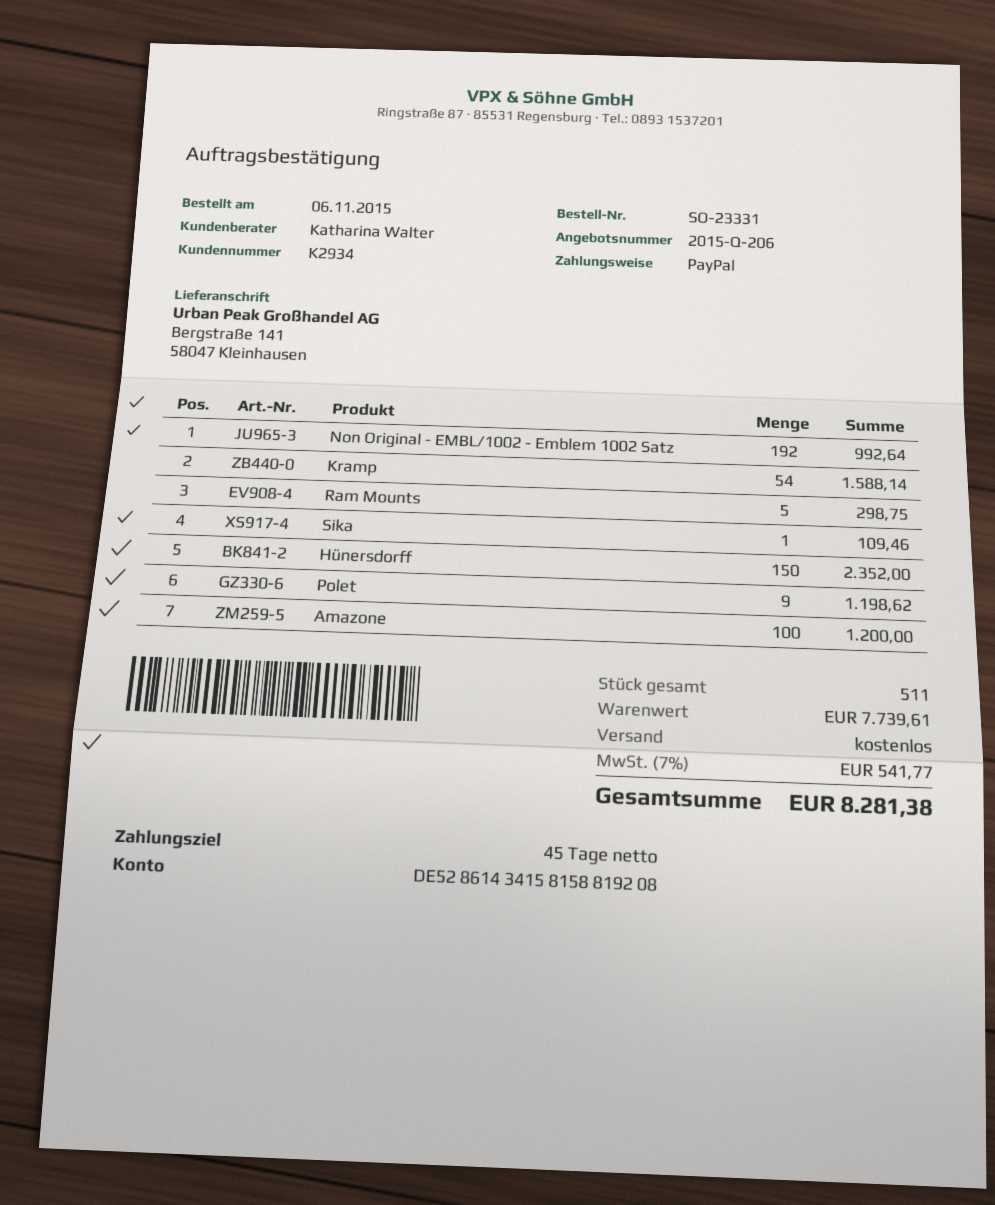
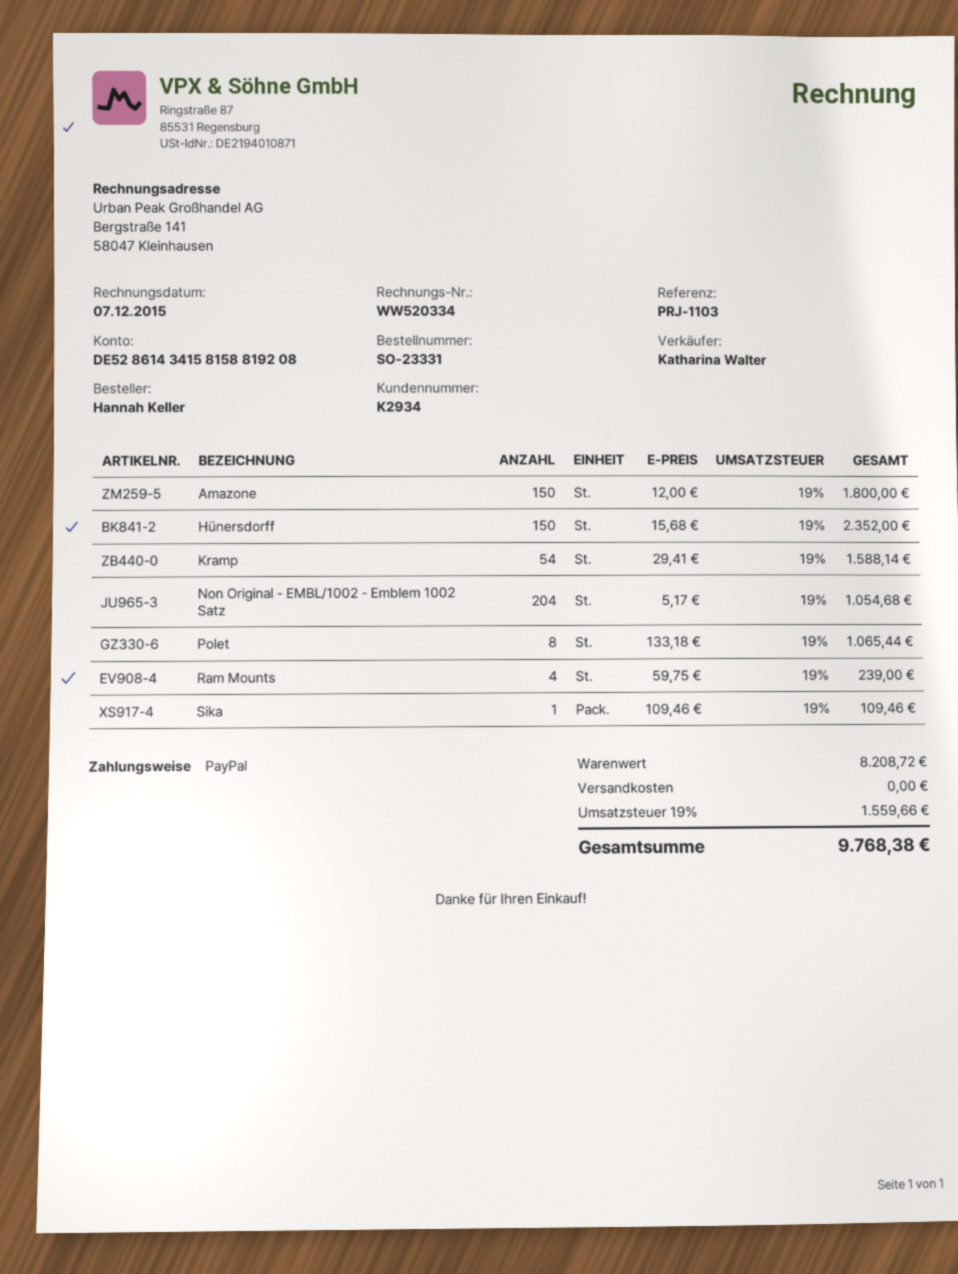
Non Original - EMBL/1002 - Emblem 1002 Satz: 192 for 992.64 -> 204 for 1054.68
Ram Mounts: 5 for 298.75 -> 4 for 239.00
Polet: 9 for 1198.62 -> 8 for 1065.44
Amazone: 100 for 1200.00 -> 150 for 1800.00
subtotal: 7739.61 -> 8208.72
tax: 7% = 541.77 -> 19% = 1559.66
total: 8281.38 -> 9768.38

